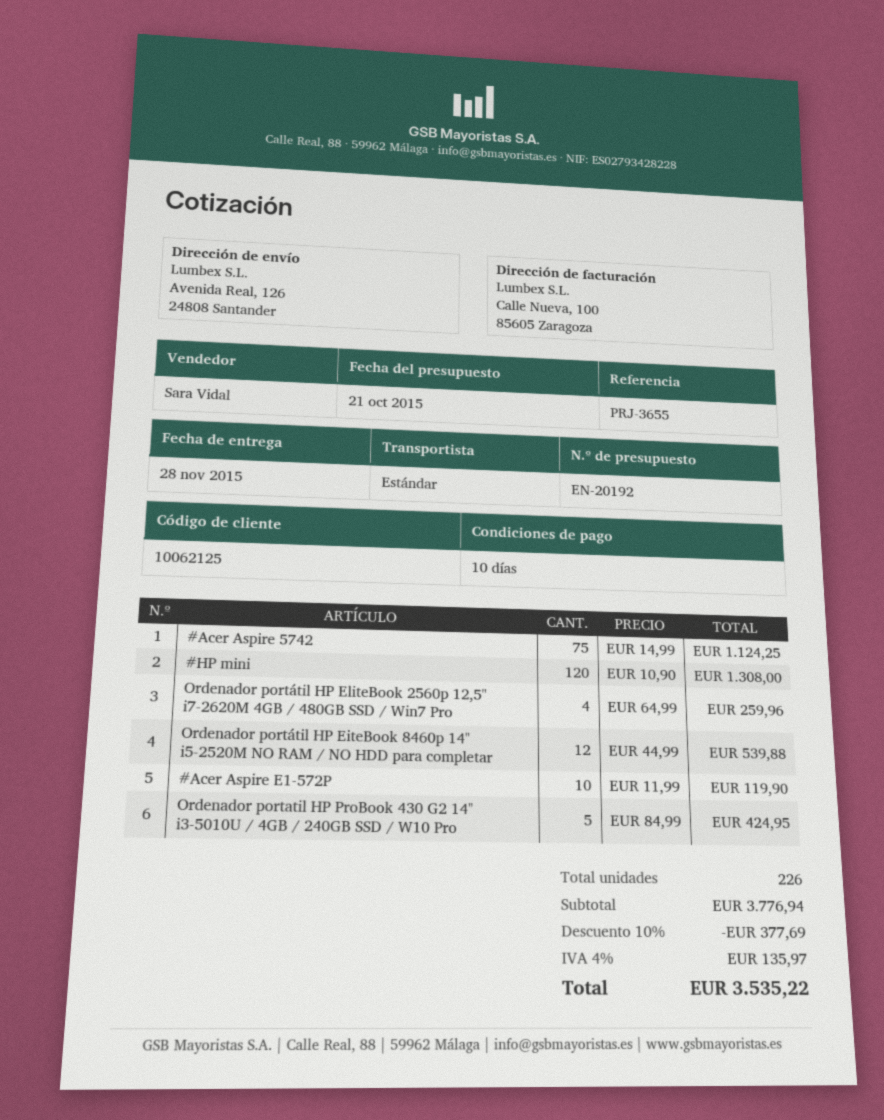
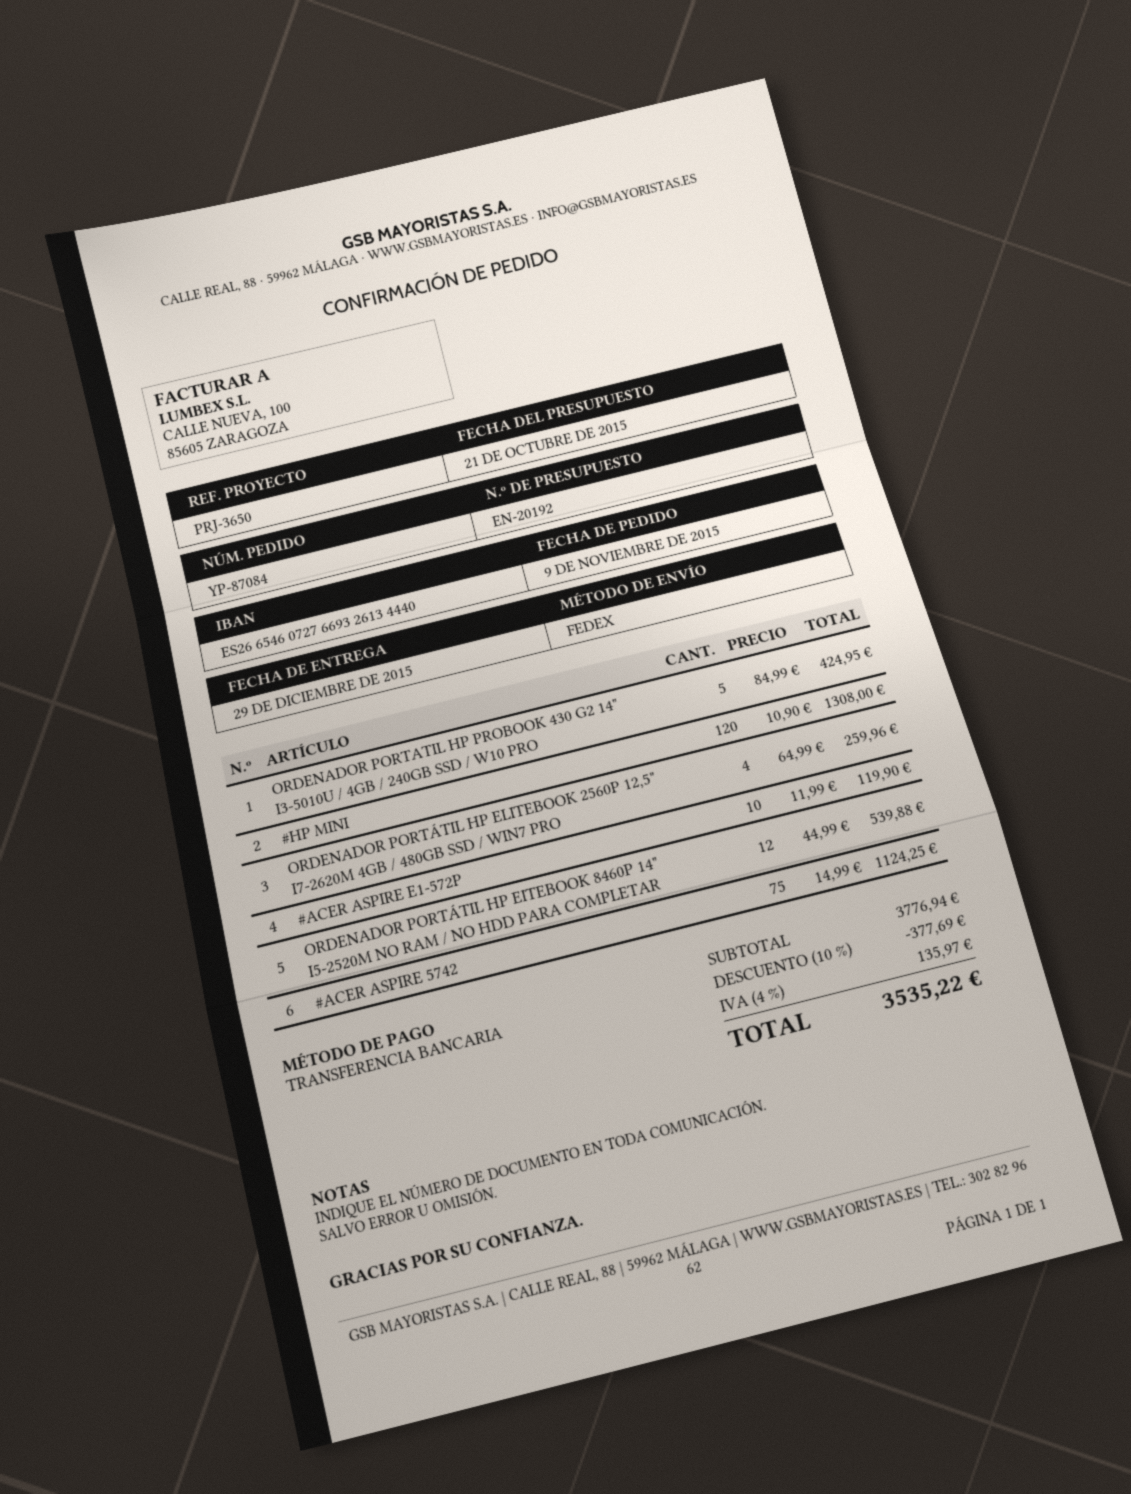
delivery date: 2015-11-28 -> 2015-12-29
reference: PRJ-3655 -> PRJ-3650
shipping method: standard -> FedEx

